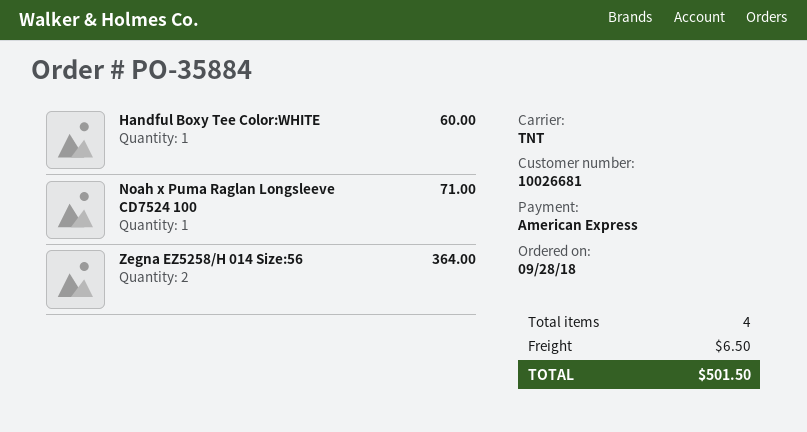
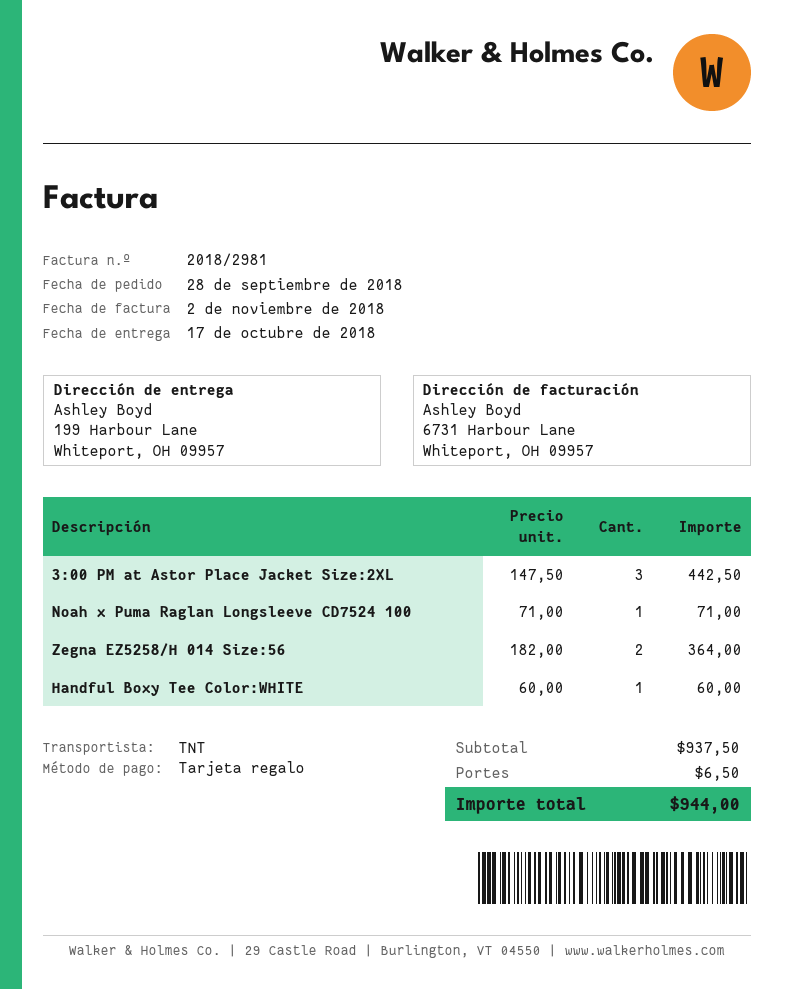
payment method: American Express -> gift card
3:00 PM at Astor Place Jacket Size:2XL: none -> 3 for 442.50
total: 501.50 -> 944.00

